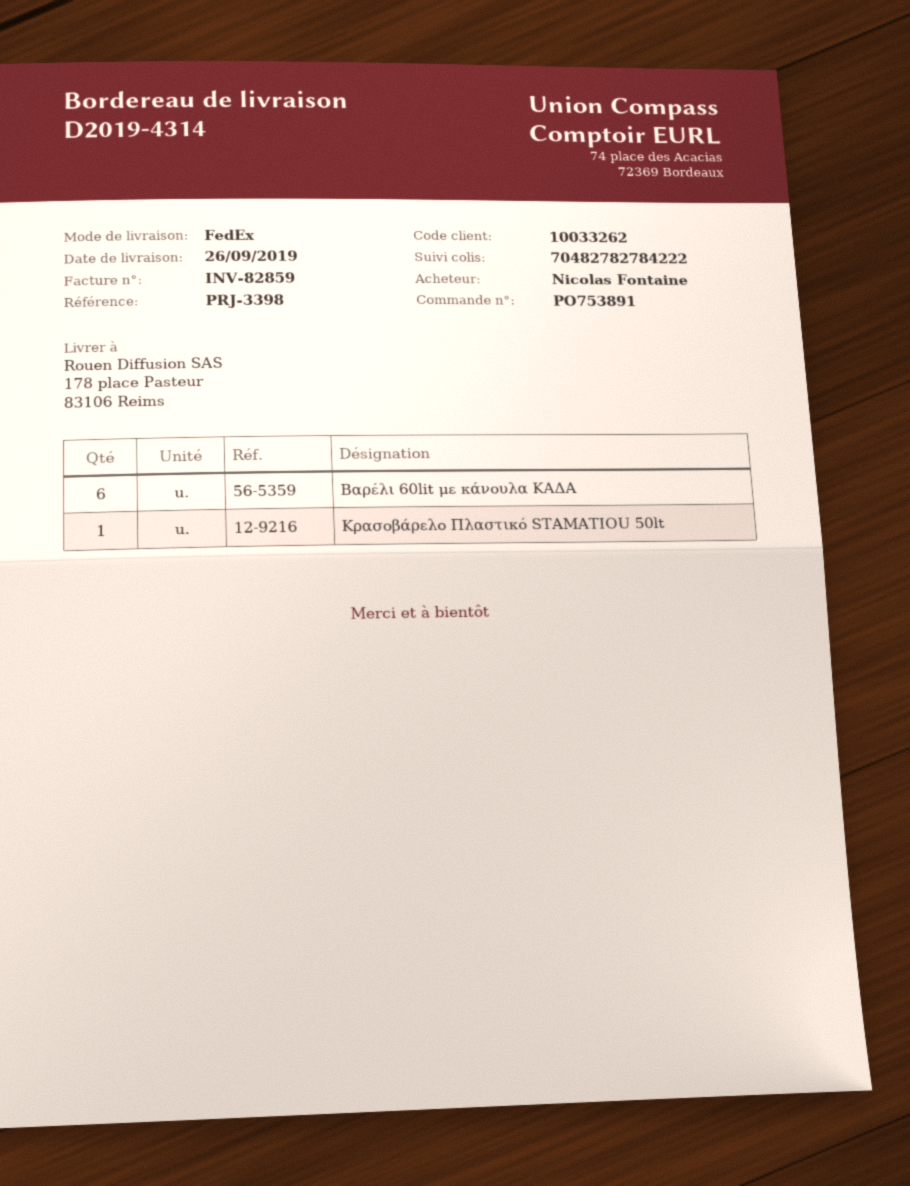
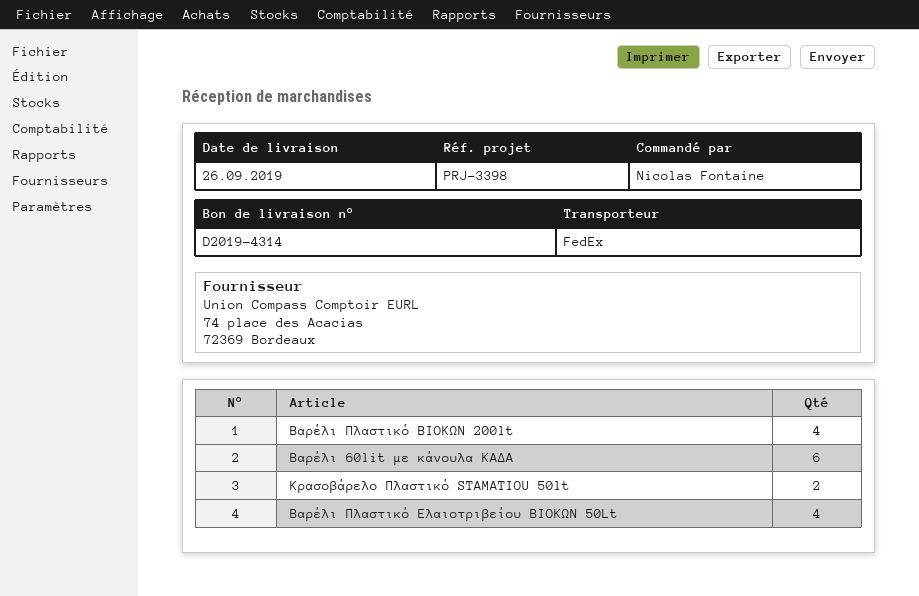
Κρασοβάρελο Πλαστικό STAMATIOU 50lt: 1 -> 2
Bαρέλι Πλαστικό ΒΙΟΚΩΝ 200lt: none -> 4
Bαρέλι Πλαστικό Ελαιοτριβείου ΒΙΟΚΩΝ 50Lt: none -> 4

